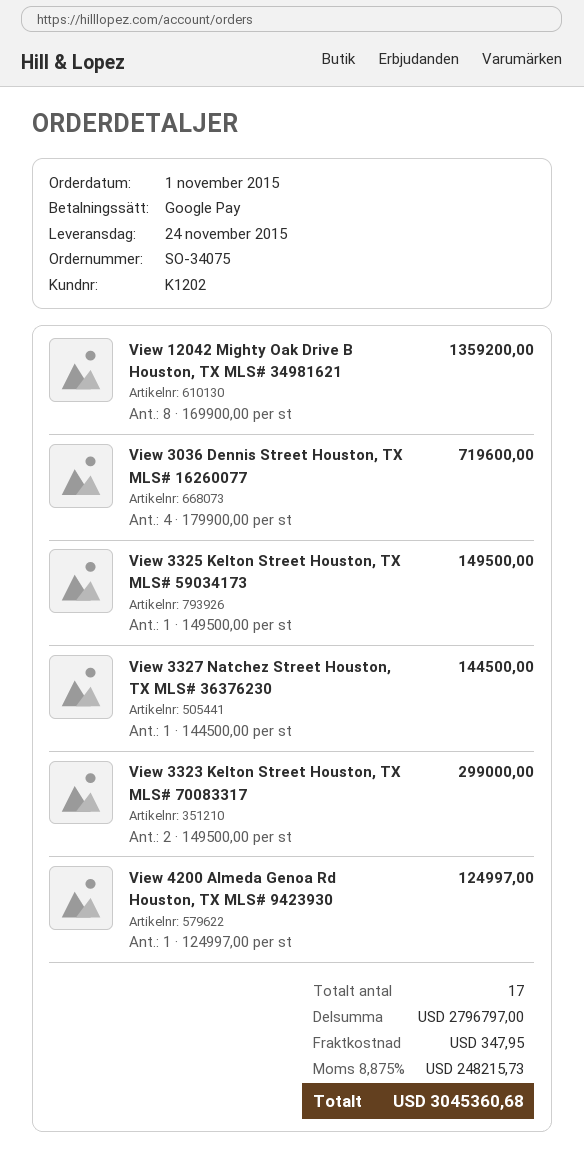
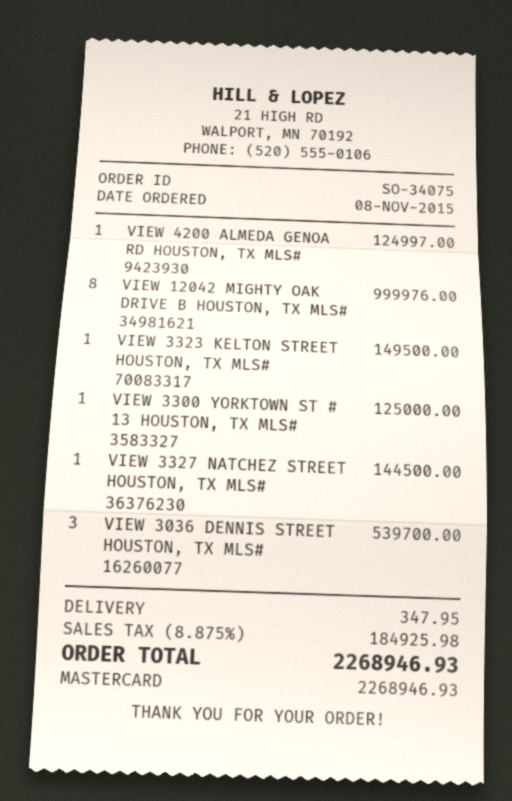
order date: 2015-11-01 -> 2015-11-08
payment method: Google Pay -> Mastercard
View 12042 Mighty Oak Drive B Houston, TX MLS# 34981621: 8 for 1359200.00 -> 8 for 999976.00
View 3036 Dennis Street Houston, TX MLS# 16260077: 4 for 719600.00 -> 3 for 539700.00
View 3325 Kelton Street Houston, TX MLS# 59034173: 1 for 149500.00 -> none
View 3323 Kelton Street Houston, TX MLS# 70083317: 2 for 299000.00 -> 1 for 149500.00
VIEW 3300 YORKTOWN ST # 13 HOUSTON, TX MLS# 3583327: none -> 1 for 125000.00
tax: 8.875% = 248215.73 -> 8.875% = 184925.98
total: 3045360.68 -> 2268946.93

